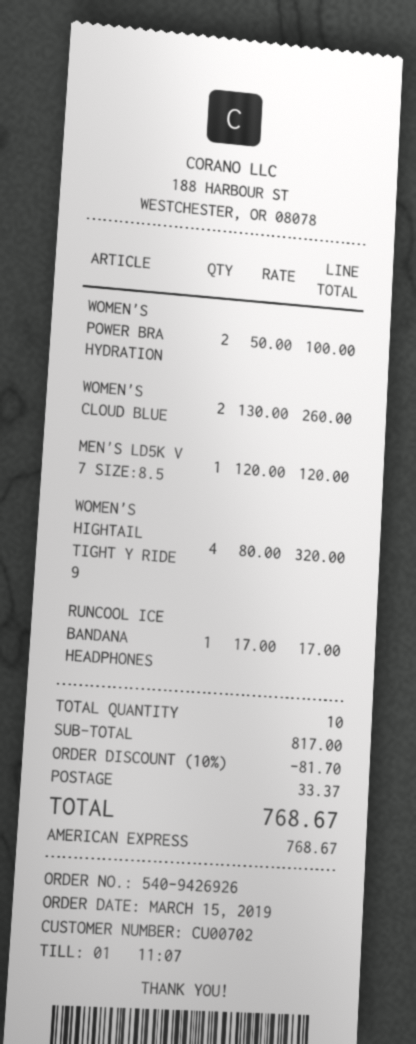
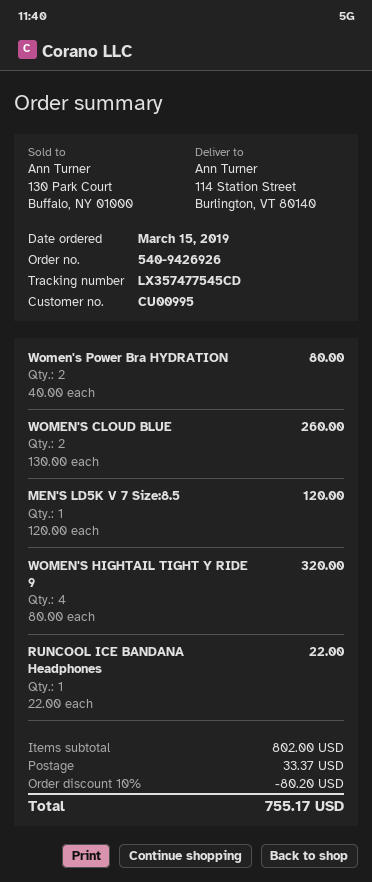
customer number: CU00702 -> CU00995
WOMEN'S POWER BRA HYDRATION: 2 x 50.00 = 100.00 -> 2 x 40.00 = 80.00
RUNCOOL ICE BANDANA HEADPHONES: 1 x 17.00 = 17.00 -> 1 x 22.00 = 22.00
subtotal: 817.00 -> 802.00
discount: 10% = 81.70 -> 10% = 80.20
total: 768.67 -> 755.17

